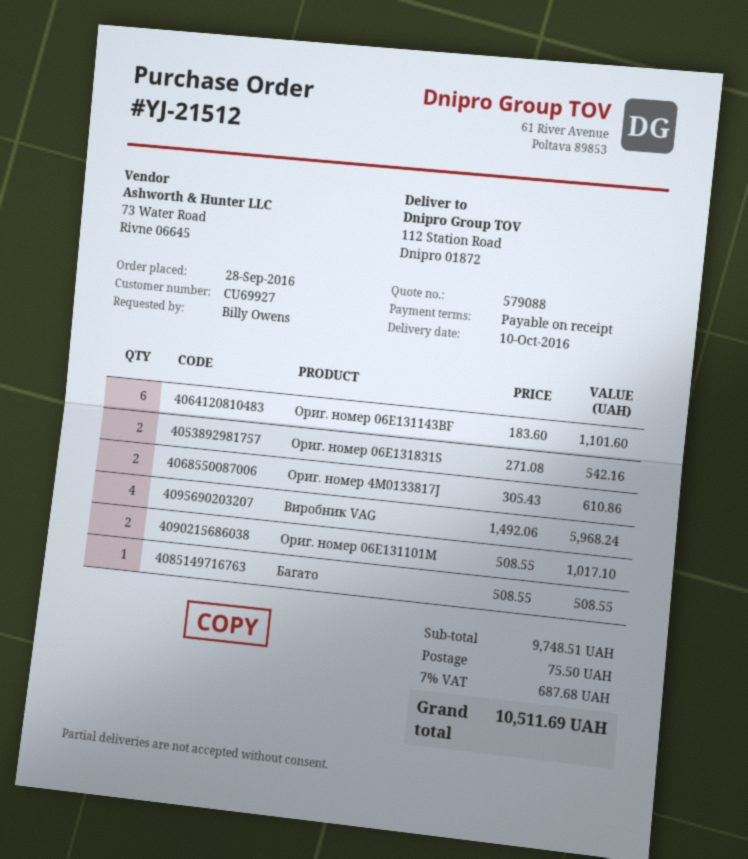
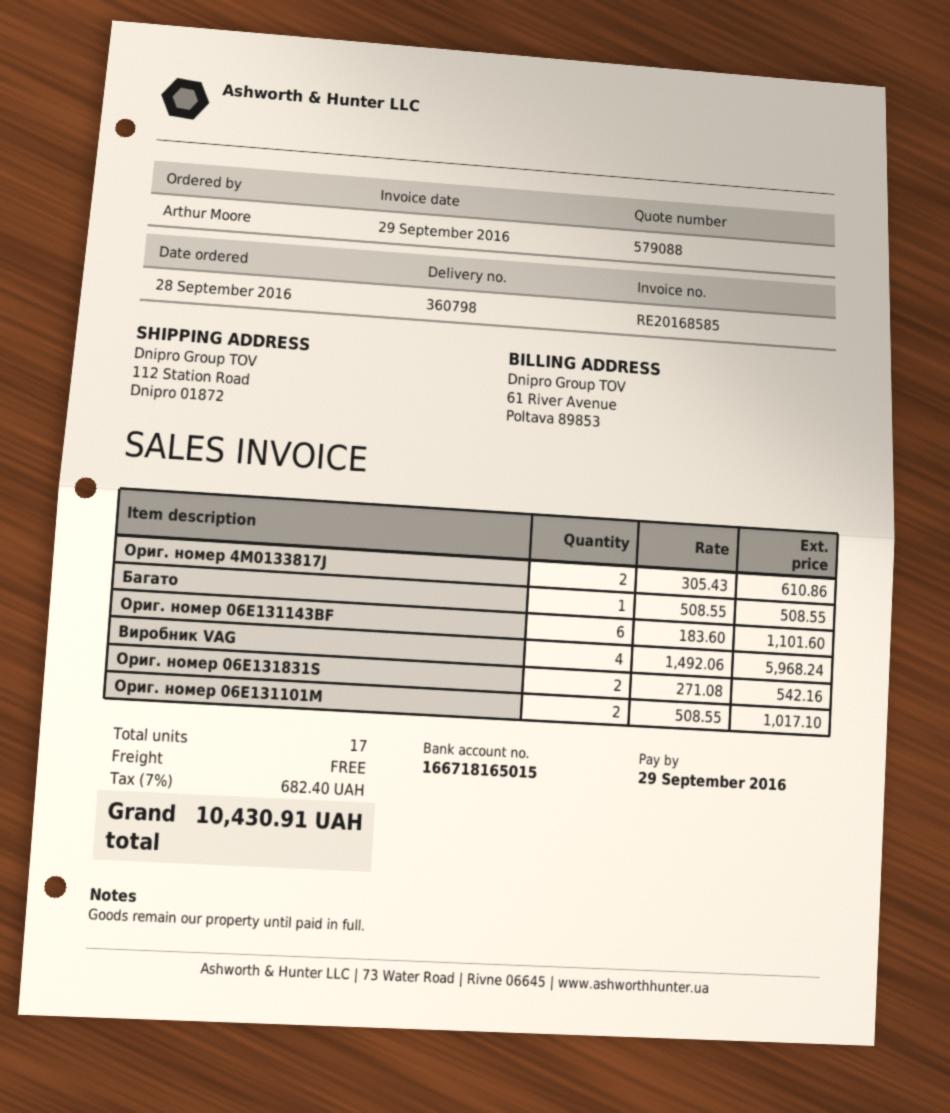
ordered by: Billy Owens -> Arthur Moore
shipping: 75.50 -> 0.00
tax: 7% = 687.68 -> 7% = 682.40
total: 10511.69 -> 10430.91

